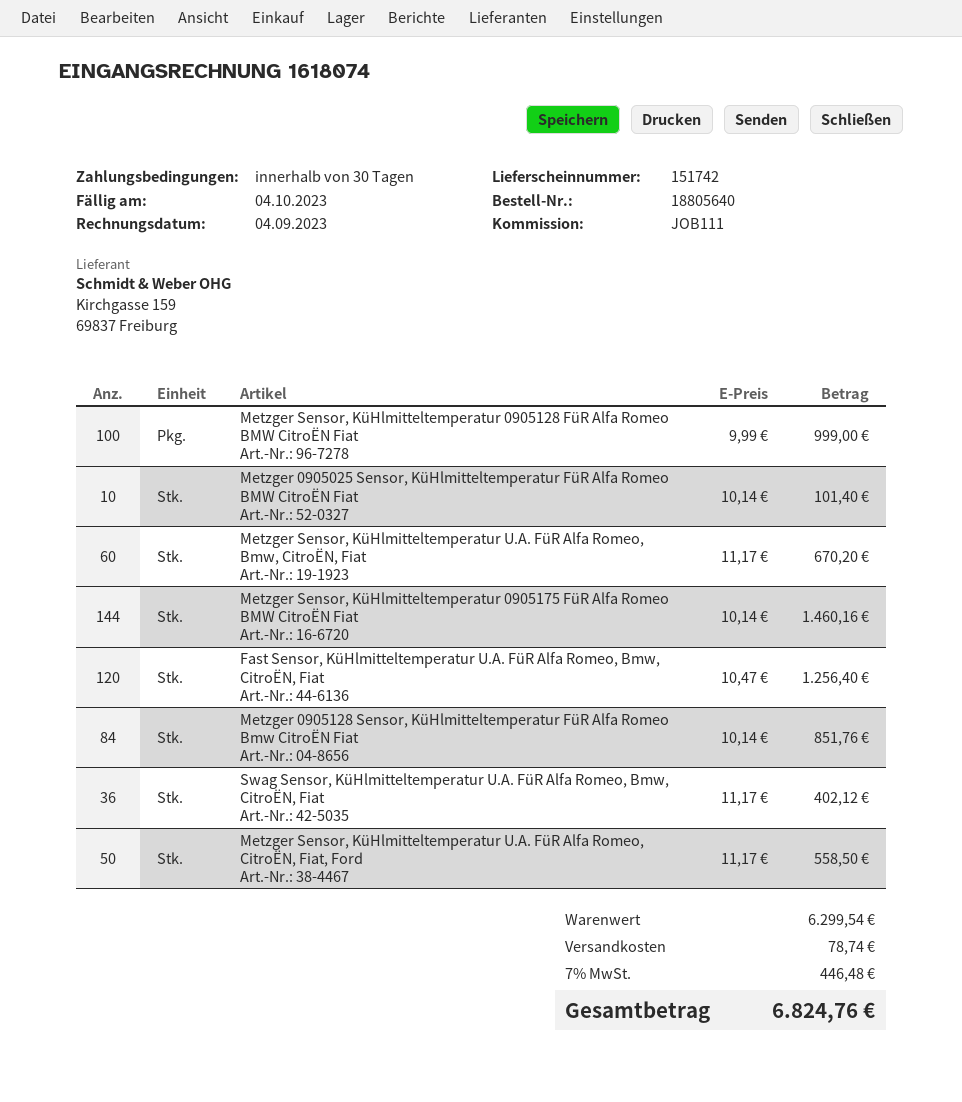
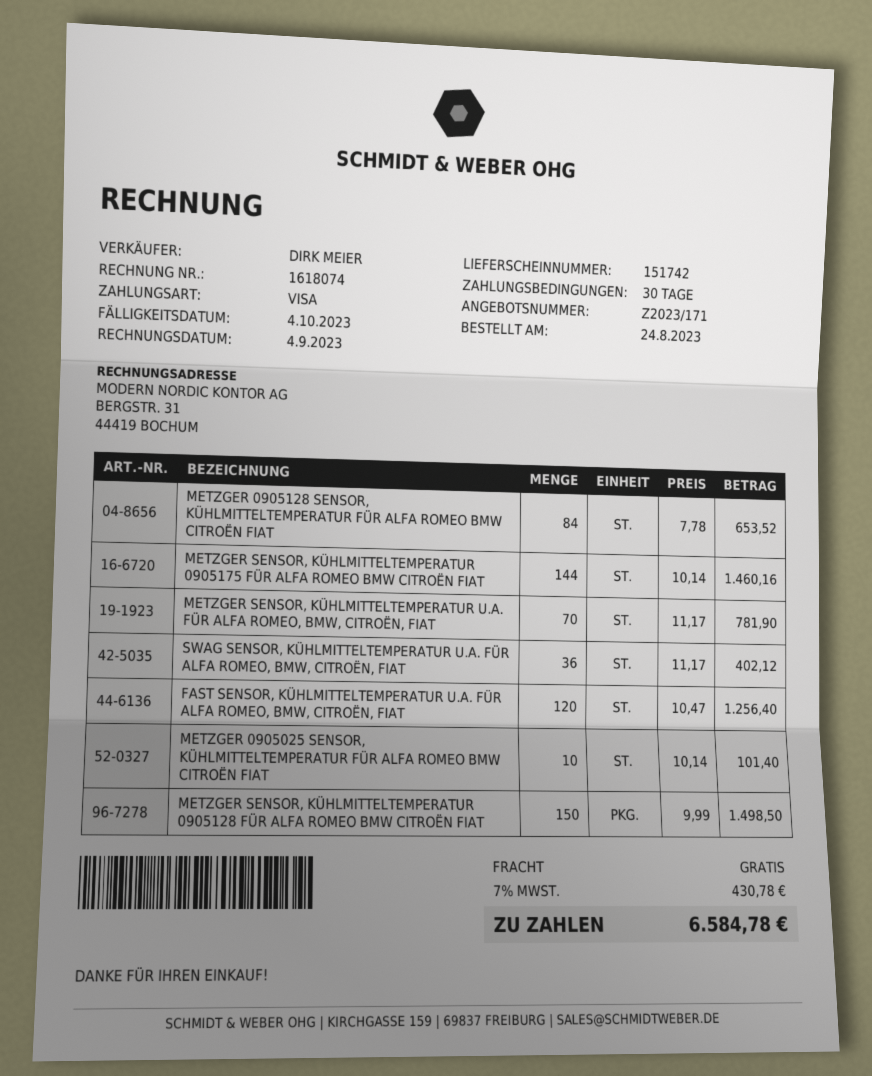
Metzger Sensor, KüHlmitteltemperatur 0905128 FüR Alfa Romeo BMW CitroËN Fiat: 100 x 9.99 = 999.00 -> 150 x 9.99 = 1498.50
Metzger Sensor, KüHlmitteltemperatur U.A. FüR Alfa Romeo, Bmw, CitroËN, Fiat: 60 x 11.17 = 670.20 -> 70 x 11.17 = 781.90
Metzger 0905128 Sensor, KüHlmitteltemperatur FüR Alfa Romeo Bmw CitroËN Fiat: 84 x 10.14 = 851.76 -> 84 x 7.78 = 653.52
Metzger Sensor, KüHlmitteltemperatur U.A. FüR Alfa Romeo, CitroËN, Fiat, Ford: 50 x 11.17 = 558.50 -> none
shipping: 78.74 -> 0.00
tax: 7% = 446.48 -> 7% = 430.78
total: 6824.76 -> 6584.78

